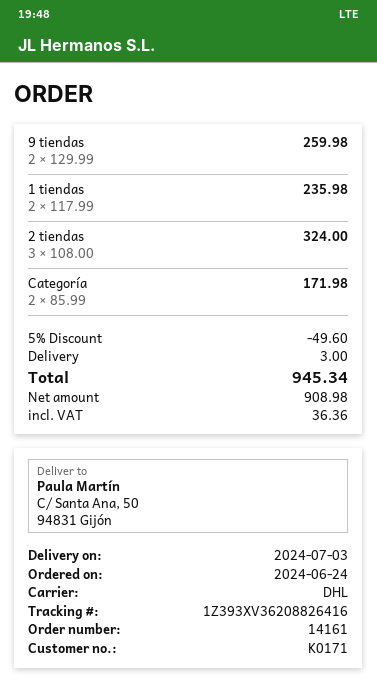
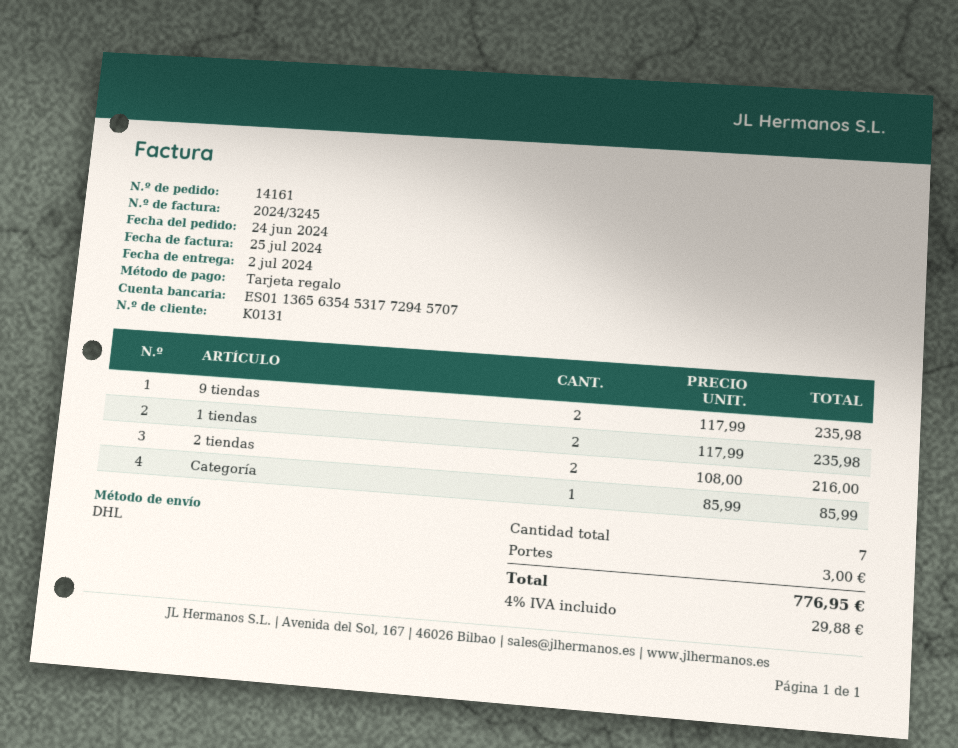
delivery date: 2024-07-03 -> 2024-07-02
customer number: K0171 -> K0131
9 tiendas: 2 x 129.99 = 259.98 -> 2 x 117.99 = 235.98
2 tiendas: 3 x 108.00 = 324.00 -> 2 x 108.00 = 216.00
Categoría: 2 x 85.99 = 171.98 -> 1 x 85.99 = 85.99
discount: 5% = 49.60 -> none
tax: 36.36 -> 29.88
total: 945.34 -> 776.95

